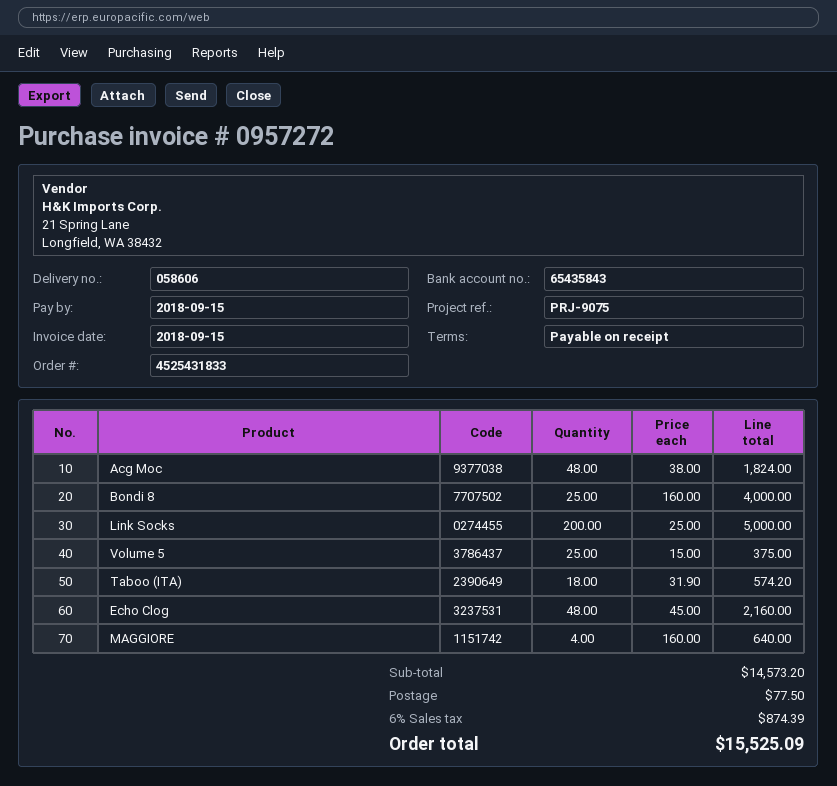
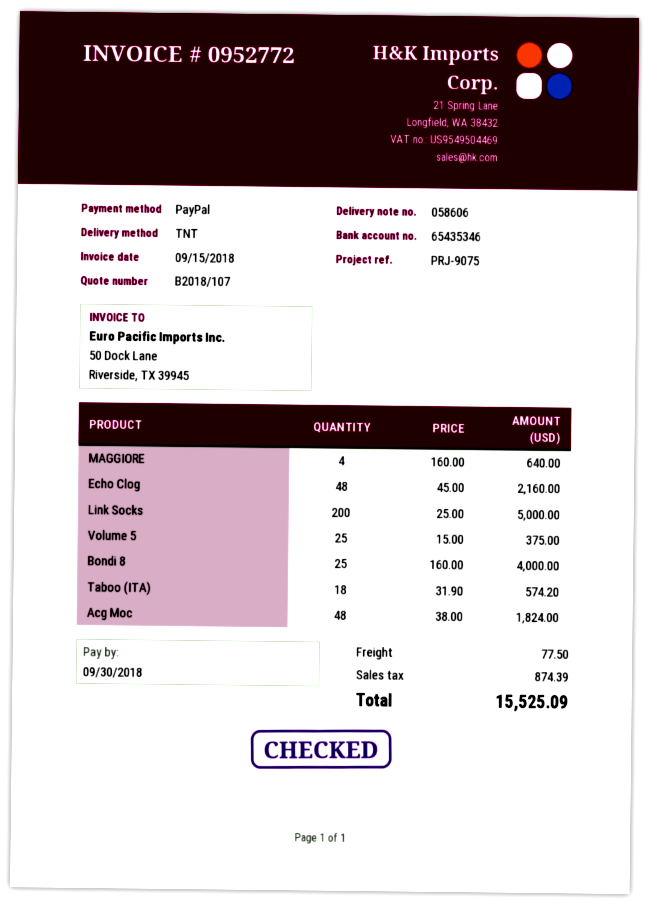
invoice number: 0957272 -> 0952772
due date: 2018-09-15 -> 2018-09-30
bank account: 65435843 -> 65435346

